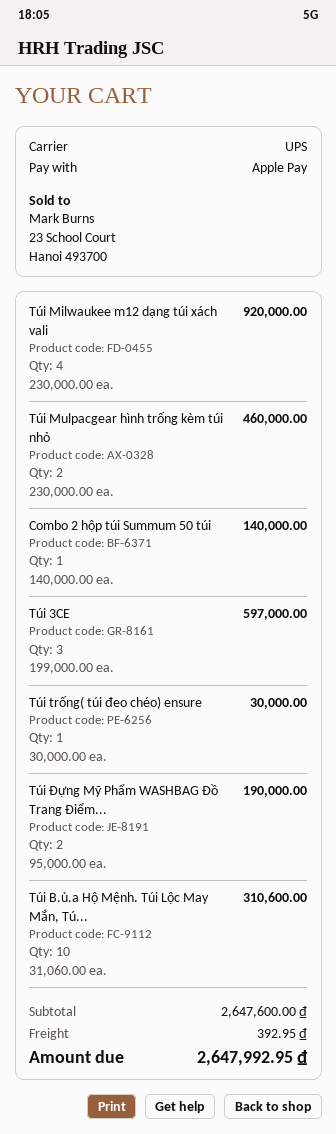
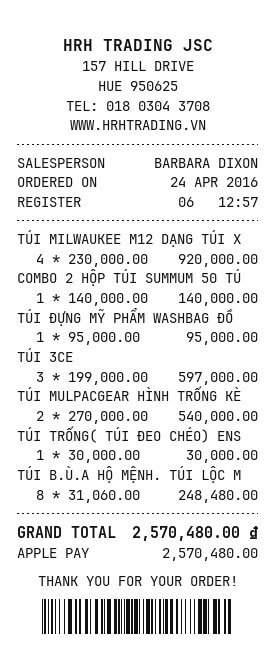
Túi Mulpacgear hình trống kèm túi nhỏ: 2 x 230000.00 = 460000.00 -> 2 x 270000.00 = 540000.00
Túi Đựng Mỹ Phẩm WASHBAG Đồ Trang Điểm...: 2 x 95000.00 = 190000.00 -> 1 x 95000.00 = 95000.00
Túi B.ù.a Hộ Mệnh. Túi Lộc May Mắn, Tú...: 10 x 31060.00 = 310600.00 -> 8 x 31060.00 = 248480.00
shipping: 392.95 -> none
total: 2647992.95 -> 2570480.00

